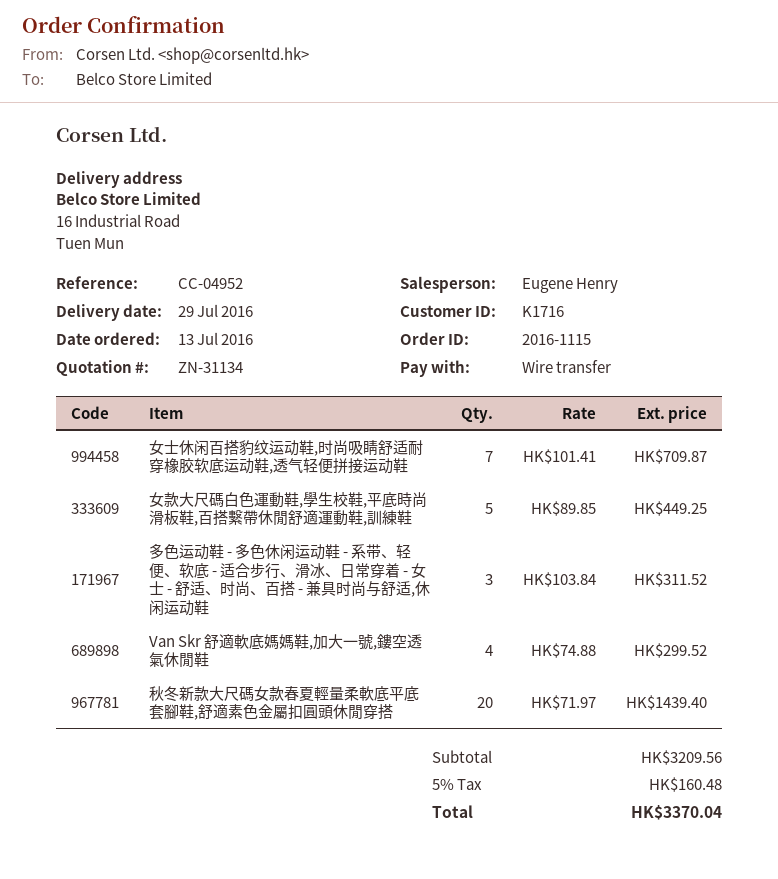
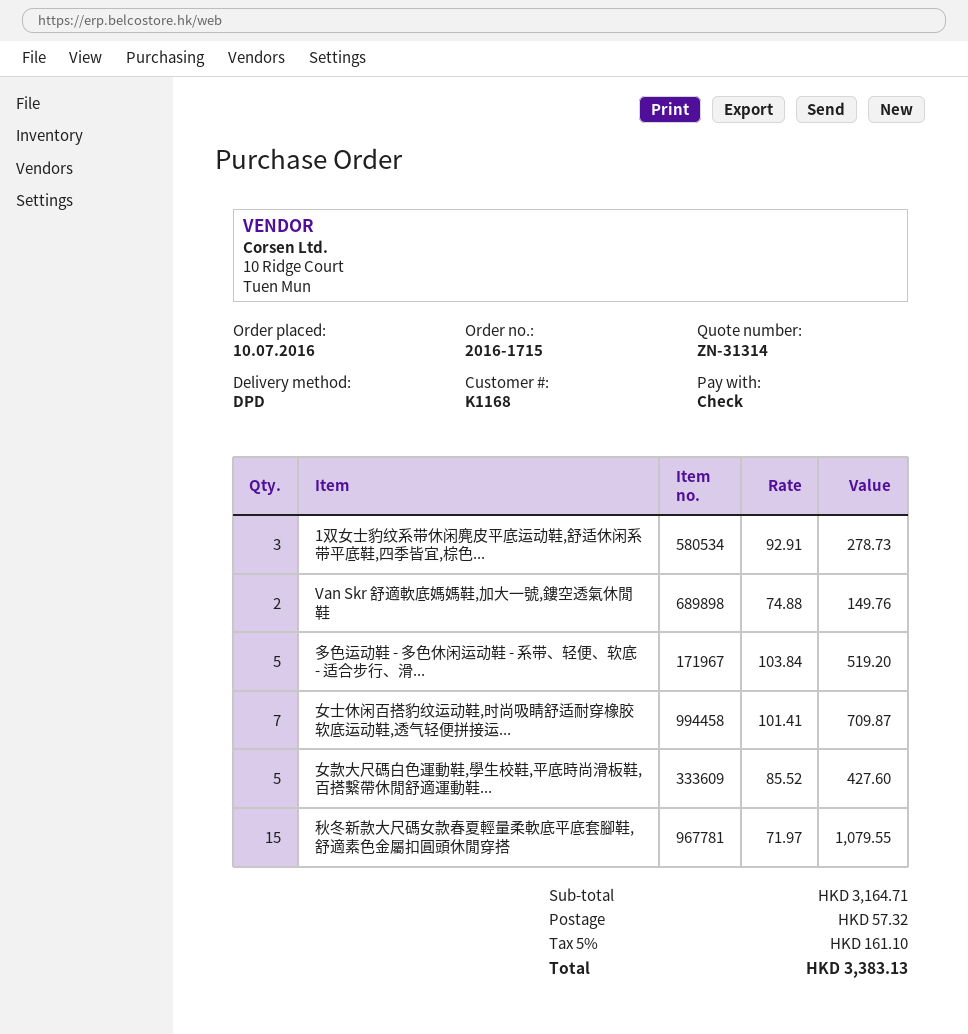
quote number: ZN-31134 -> ZN-31314
order number: 2016-1115 -> 2016-1715
order date: 2016-07-13 -> 2016-07-10
customer number: K1716 -> K1168
payment method: bank transfer -> cheque
女款大尺碼白色運動鞋,學生校鞋,平底時尚滑板鞋,百搭繫帶休閒舒適運動鞋,訓練鞋: 5 x 89.85 = 449.25 -> 5 x 85.52 = 427.60
多色运动鞋 - 多色休闲运动鞋 - 系带、轻便、软底 - 适合步行、滑冰、日常穿着 - 女士 - 舒适、时尚、百搭 - 兼具时尚与舒适,休闲运动鞋: 3 x 103.84 = 311.52 -> 5 x 103.84 = 519.20
Van Skr 舒適軟底媽媽鞋,加大一號,鏤空透氣休閒鞋: 4 x 74.88 = 299.52 -> 2 x 74.88 = 149.76
秋冬新款大尺碼女款春夏輕量柔軟底平底套腳鞋,舒適素色金屬扣圓頭休閒穿搭: 20 x 71.97 = 1439.40 -> 15 x 71.97 = 1079.55
1双女士豹纹系带休闲麂皮平底运动鞋,舒适休闲系带平底鞋,四季皆宜,棕色...: none -> 3 x 92.91 = 278.73
subtotal: 3209.56 -> 3164.71
shipping: none -> 57.32
tax: 5% = 160.48 -> 5% = 161.10
total: 3370.04 -> 3383.13

